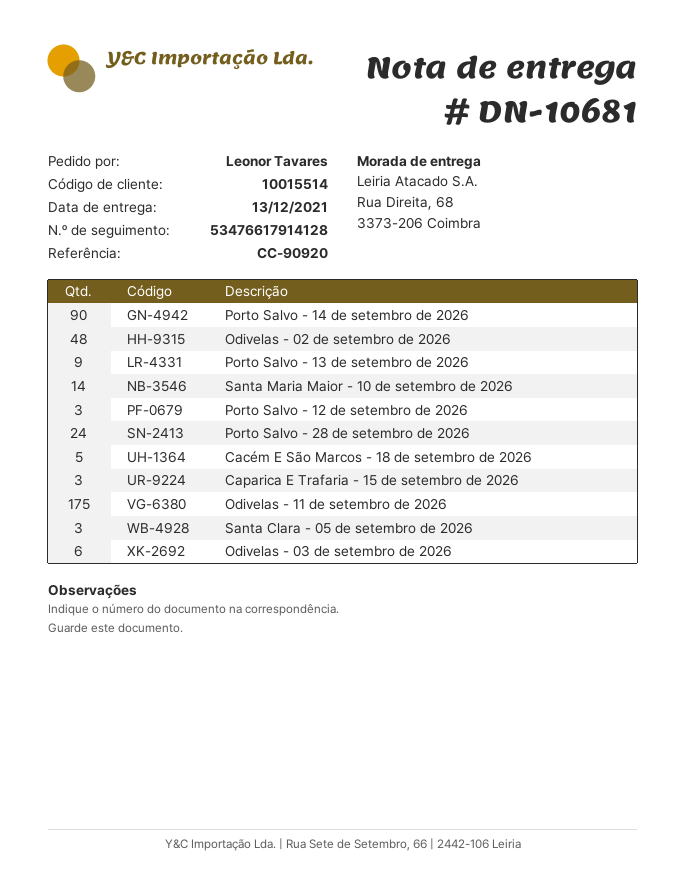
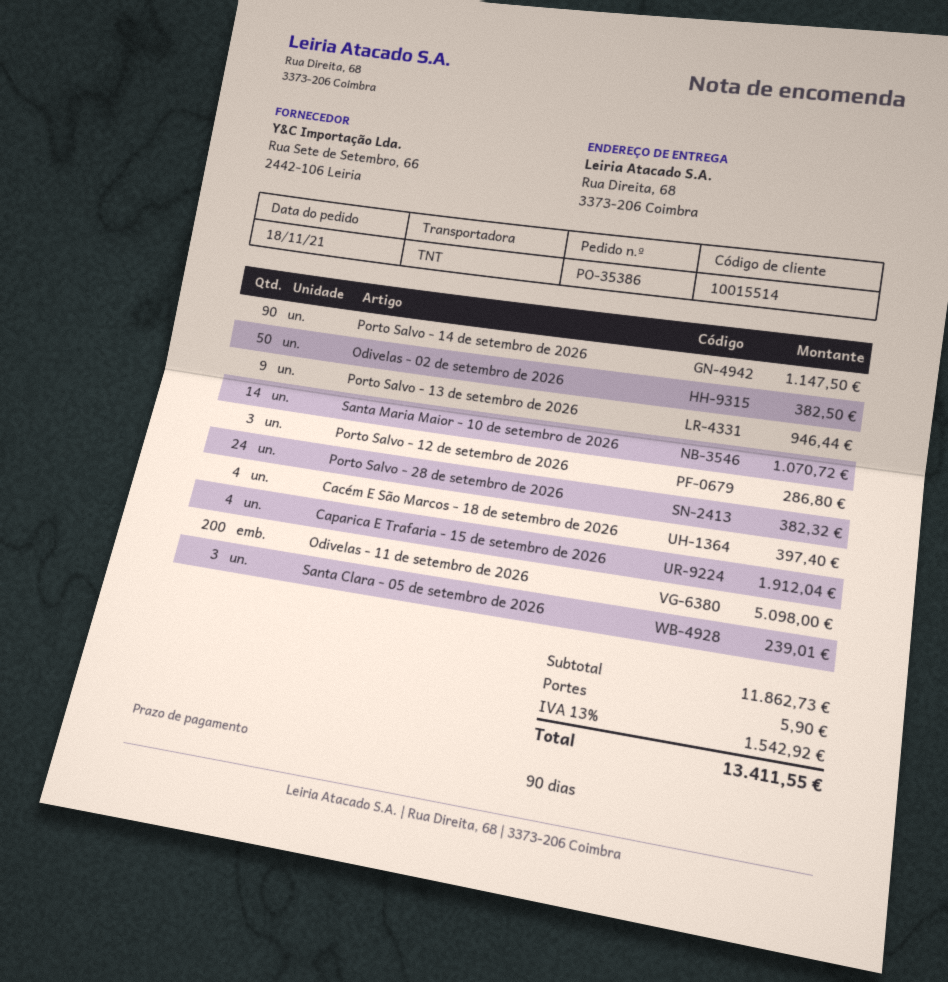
Odivelas - 02 de setembro de 2026: 48 -> 50
Cacém E São Marcos - 18 de setembro de 2026: 5 -> 4
Caparica E Trafaria - 15 de setembro de 2026: 3 -> 4
Odivelas - 11 de setembro de 2026: 175 -> 200
Odivelas - 03 de setembro de 2026: 6 -> none

